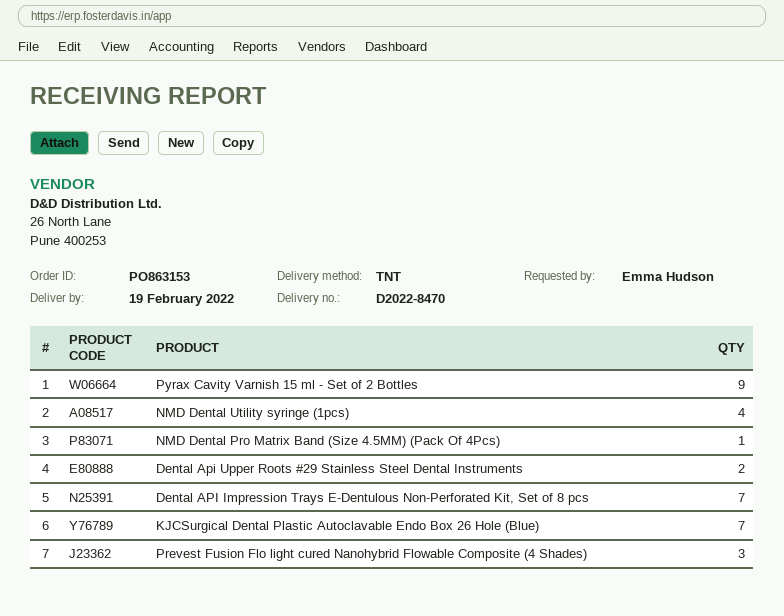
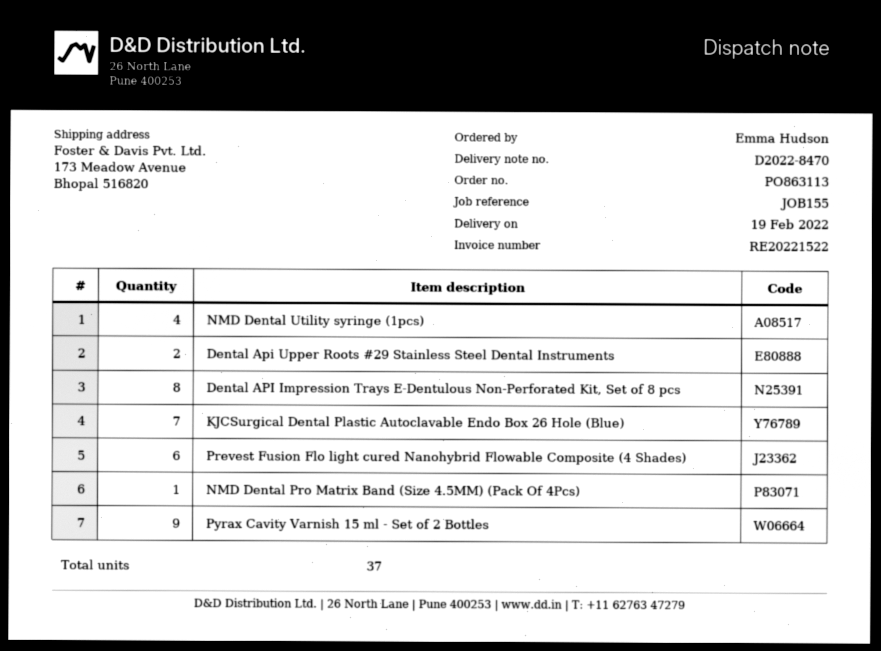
order number: PO863153 -> PO863113
Dental API Impression Trays E-Dentulous Non-Perforated Kit, Set of 8 pcs: 7 -> 8
Prevest Fusion Flo light cured Nanohybrid Flowable Composite (4 Shades): 3 -> 6

